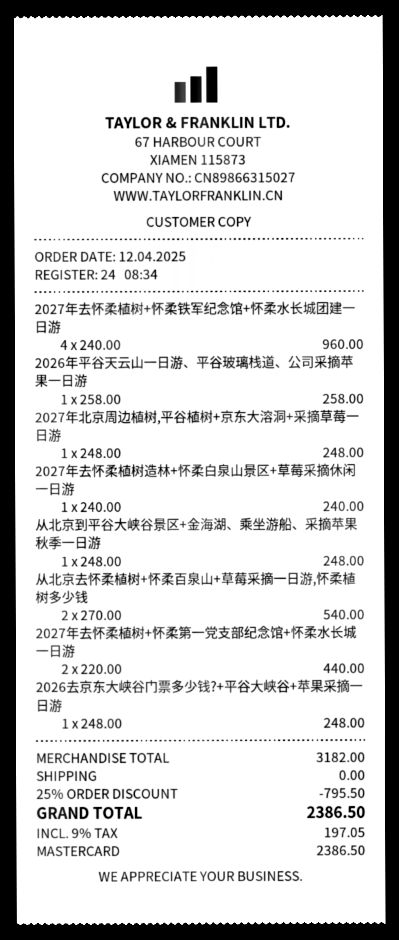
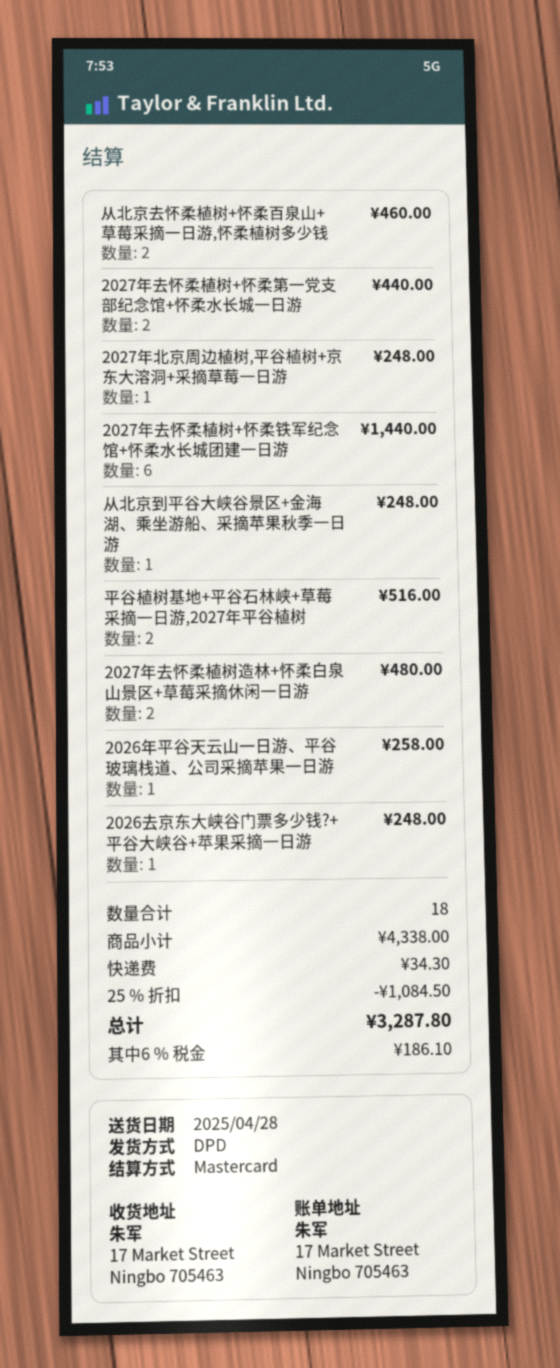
2027年去怀柔植树+怀柔铁军纪念馆+怀柔水长城团建一日游: 4 for 960.00 -> 6 for 1440.00
2027年去怀柔植树造林+怀柔白泉山景区+草莓采摘休闲一日游: 1 for 240.00 -> 2 for 480.00
从北京去怀柔植树+怀柔百泉山+草莓采摘一日游,怀柔植树多少钱: 2 for 540.00 -> 2 for 460.00
平谷植树基地+平谷石林峡+草莓采摘一日游,2027年平谷植树: none -> 2 for 516.00
subtotal: 3182.00 -> 4338.00
discount: 25% = 795.50 -> 25% = 1084.50
shipping: 0.00 -> 34.30
tax: 9% = 197.05 -> 6% = 186.10
total: 2386.50 -> 3287.80

